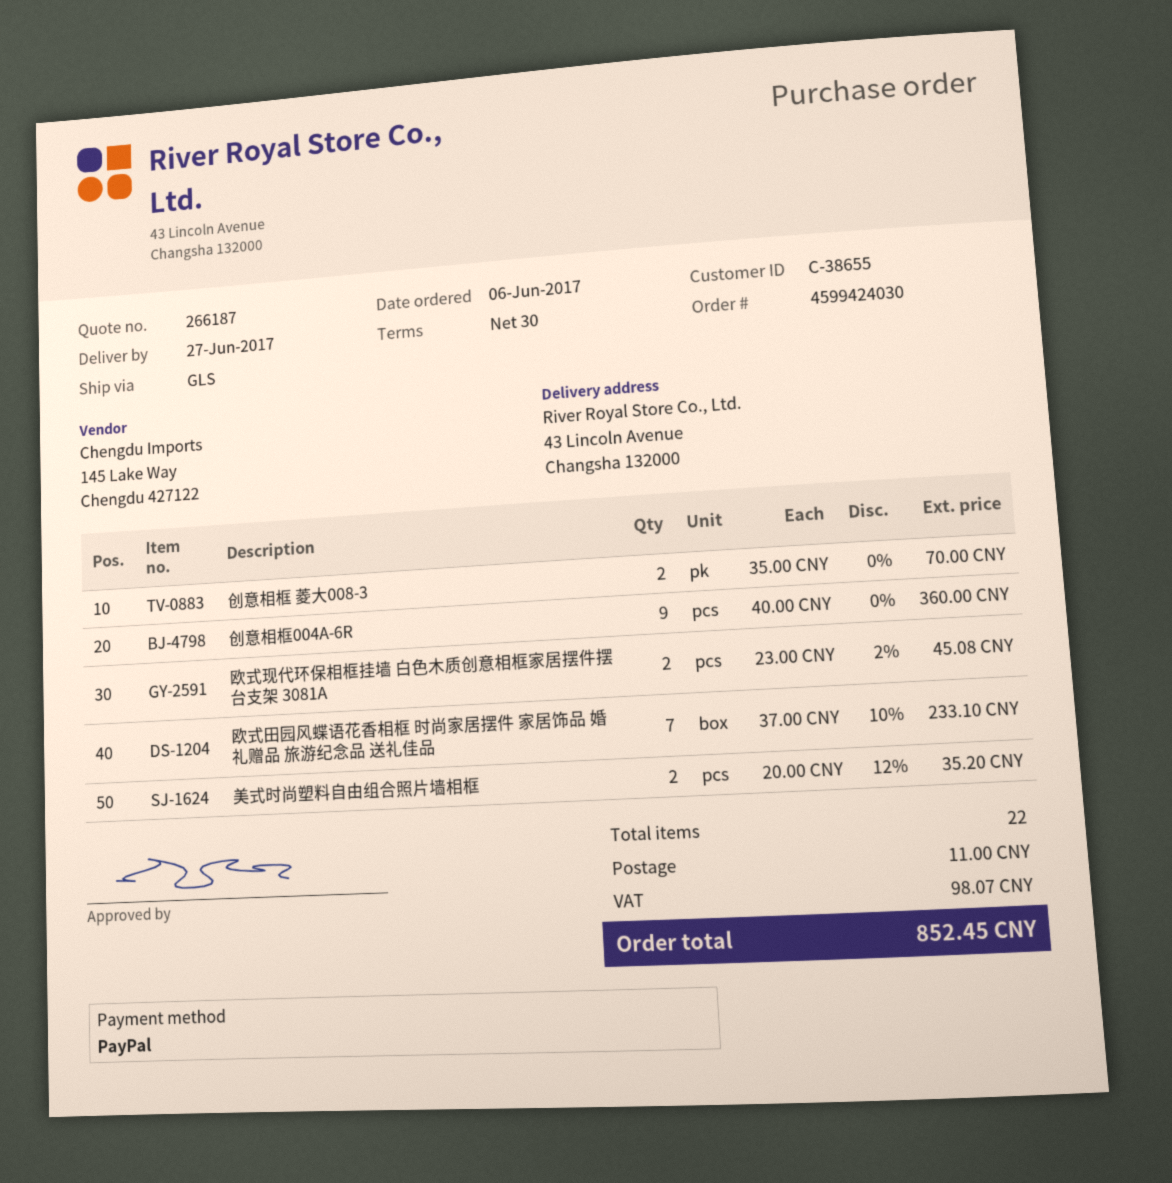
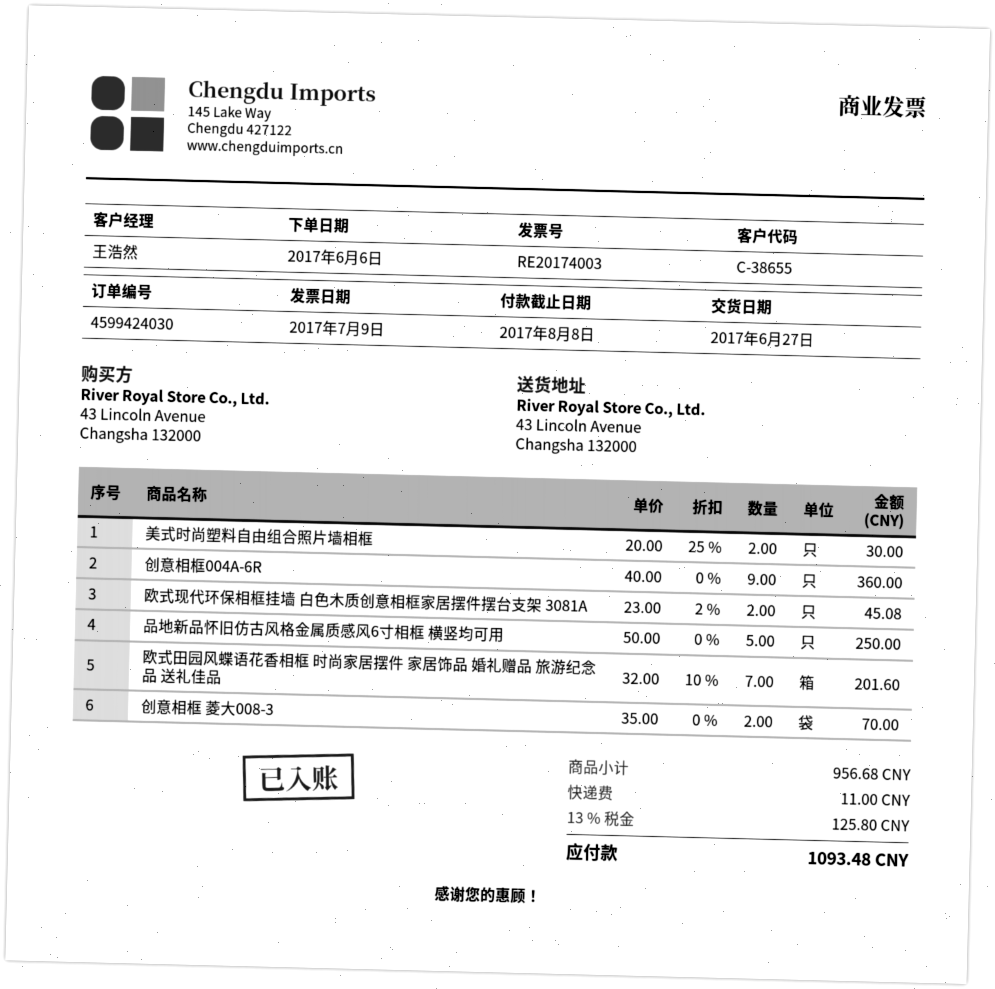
欧式田园风蝶语花香相框 时尚家居摆件 家居饰品 婚礼赠品 旅游纪念品 送礼佳品: 7 x 37.00 - 10% = 233.10 -> 7 x 32.00 - 10% = 201.60
美式时尚塑料自由组合照片墙相框: 2 x 20.00 - 12% = 35.20 -> 2 x 20.00 - 25% = 30.00
品地新品怀旧仿古风格金属质感风6寸相框 横竖均可用: none -> 5 x 50.00 = 250.00
tax: 98.07 -> 125.80
total: 852.45 -> 1093.48

